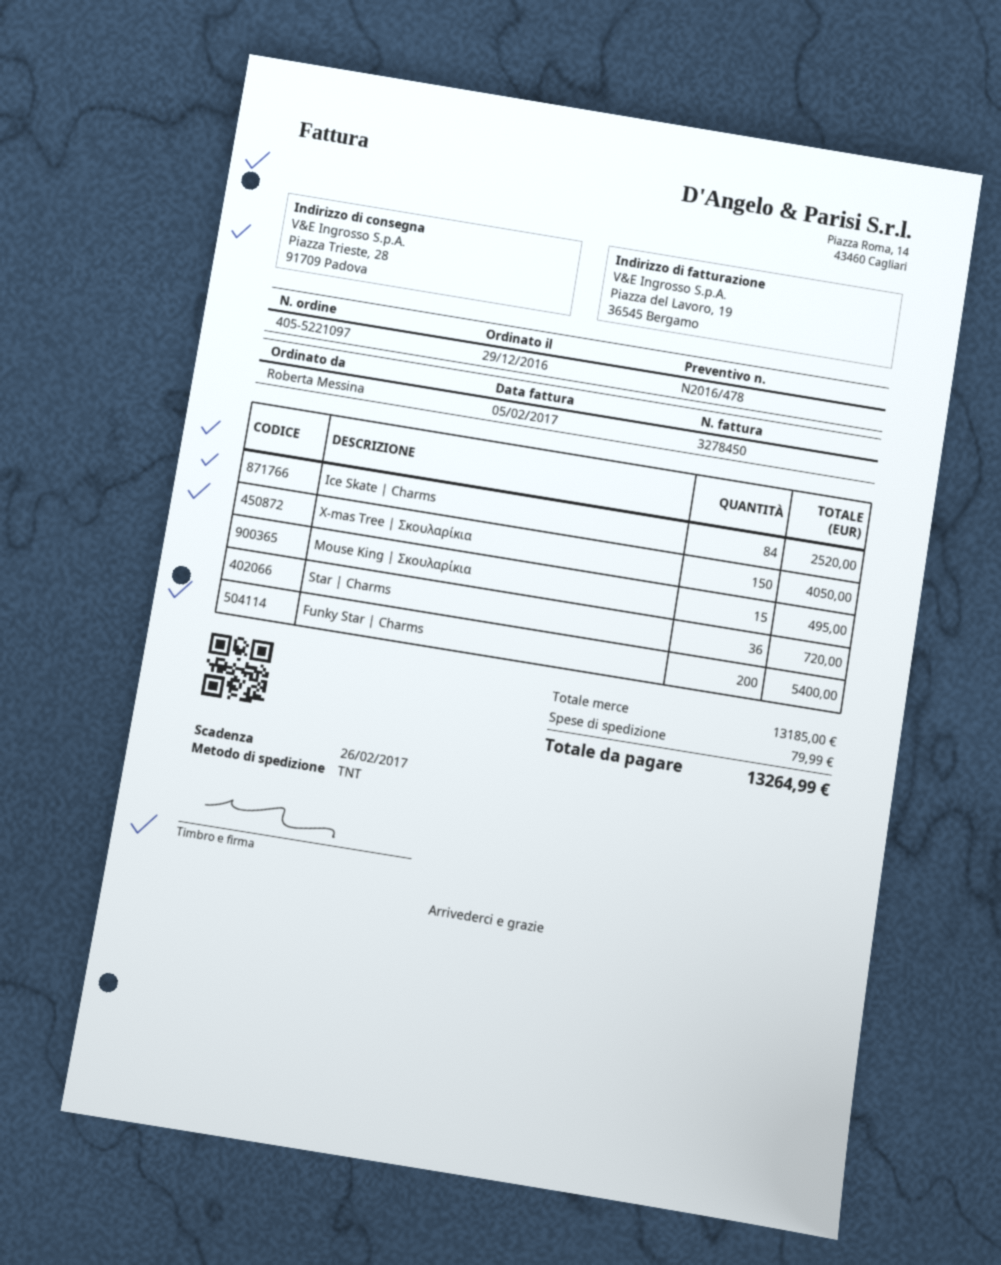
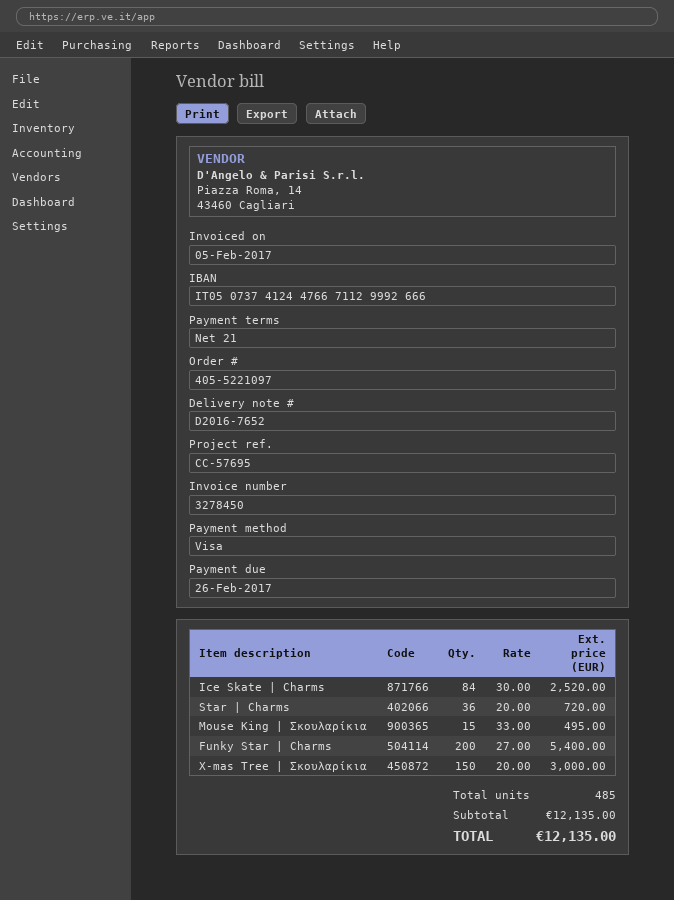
X-mas Tree | Σκουλαρίκια: 150 for 4050.00 -> 150 for 3000.00
subtotal: 13185.00 -> 12135.00
shipping: 79.99 -> none
total: 13264.99 -> 12135.00

